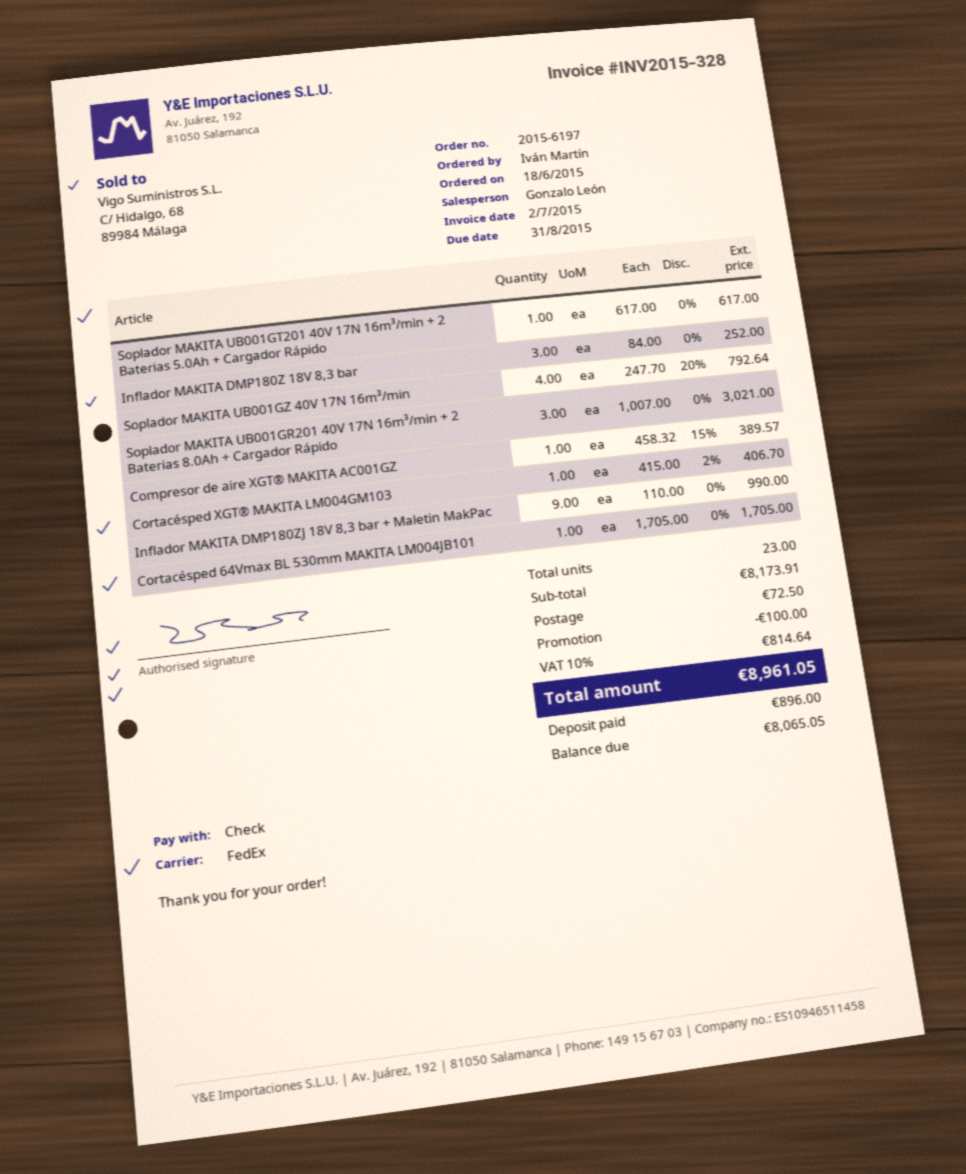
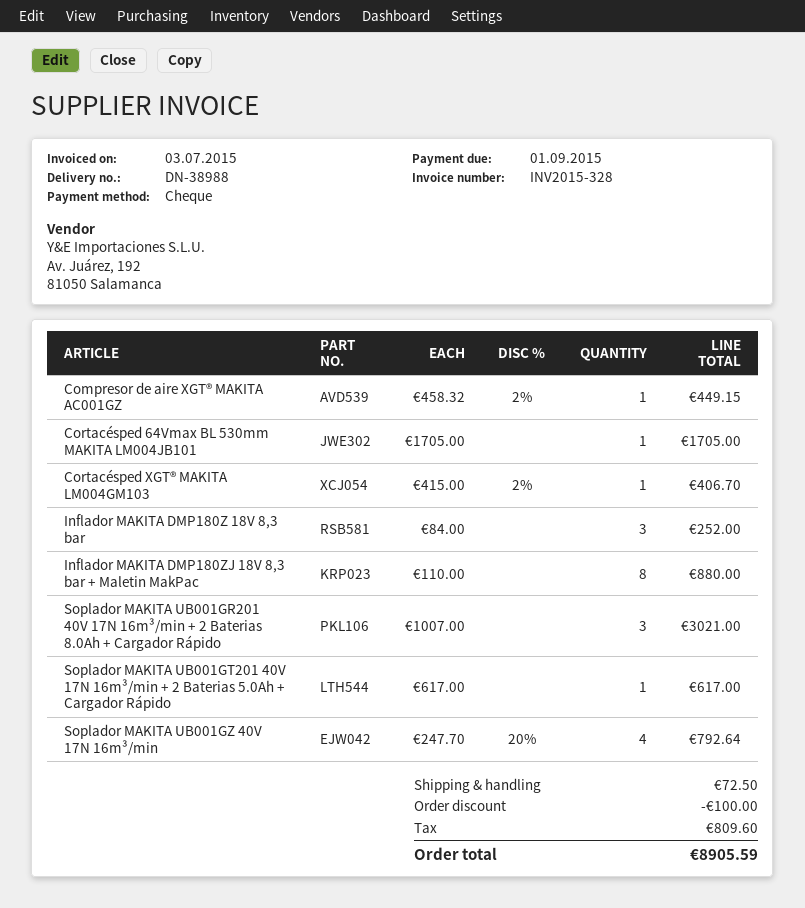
invoice date: 2015-07-02 -> 2015-07-03
due date: 2015-08-31 -> 2015-09-01
Compresor de aire XGT® MAKITA AC001GZ: 1 x 458.32 - 15% = 389.57 -> 1 x 458.32 - 2% = 449.15
Inflador MAKITA DMP180ZJ 18V 8,3 bar + Maletin MakPac: 9 x 110.00 = 990.00 -> 8 x 110.00 = 880.00
tax: 814.64 -> 809.60
total: 8961.05 -> 8905.59

